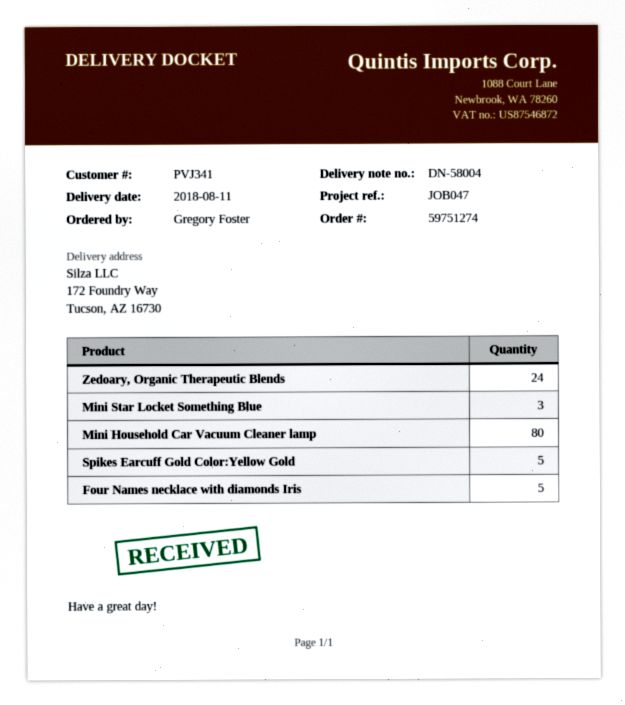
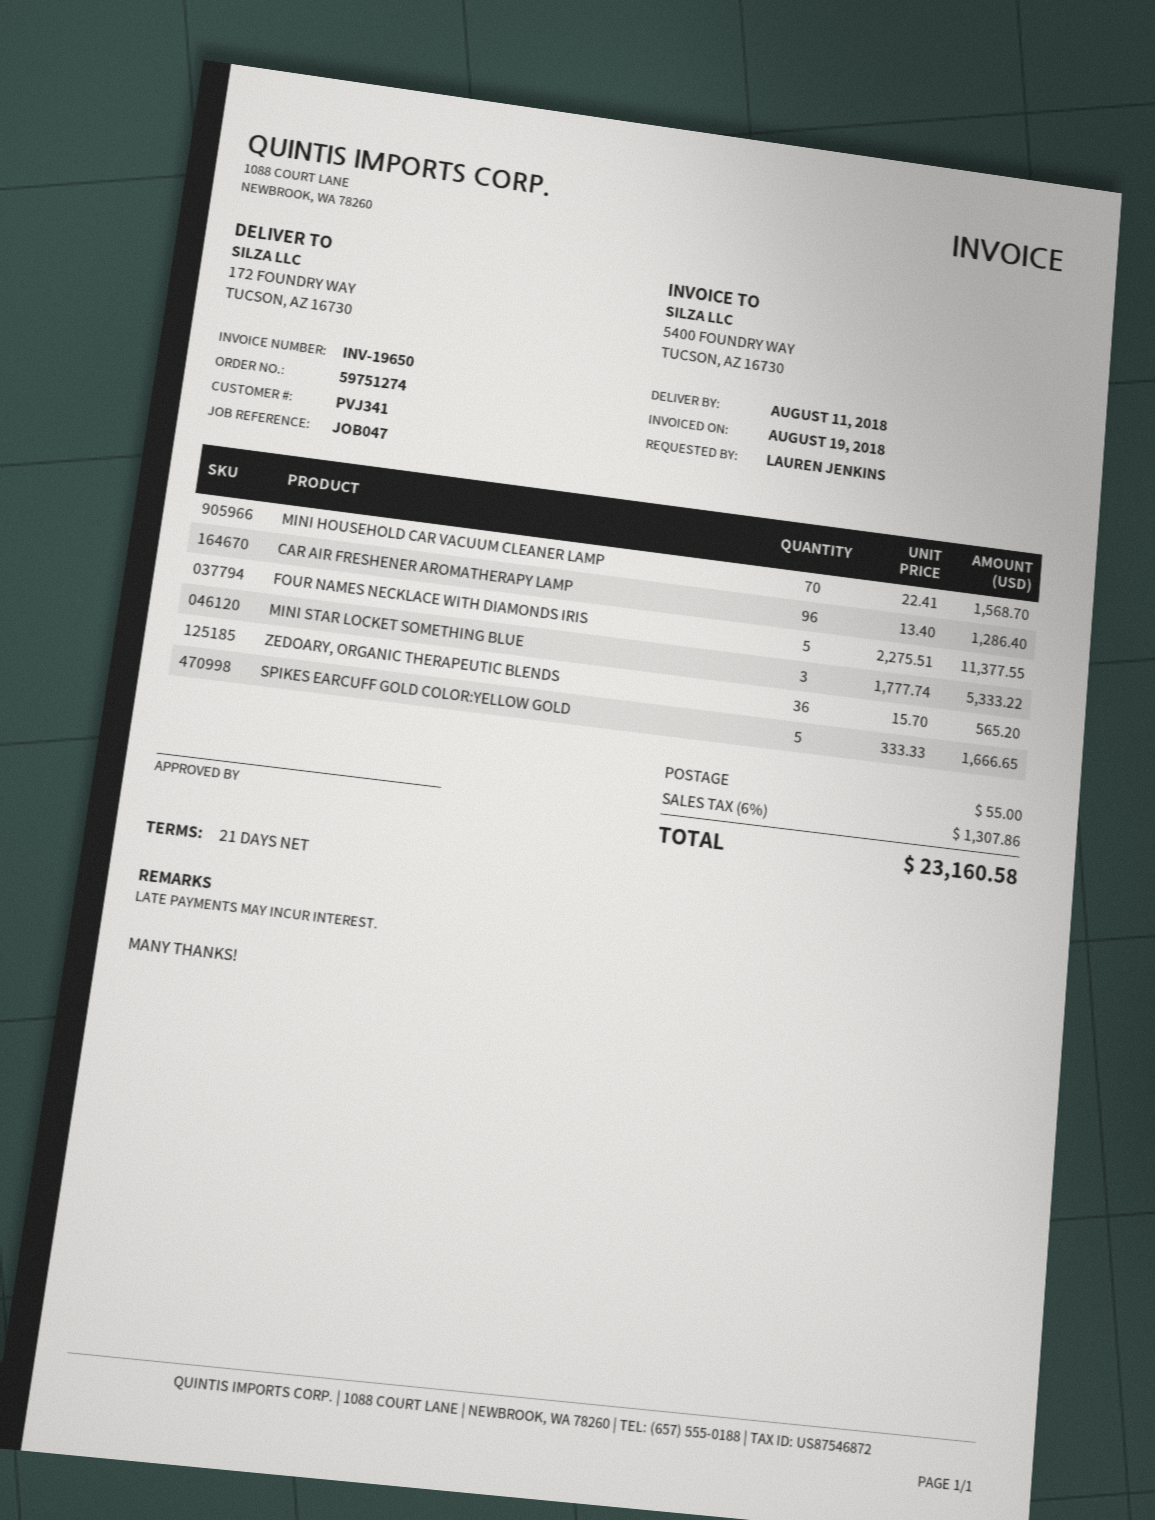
ordered by: Gregory Foster -> LAUREN JENKINS
Zedoary, Organic Therapeutic Blends: 24 -> 36
Mini Household Car Vacuum Cleaner lamp: 80 -> 70
CAR AIR FRESHENER AROMATHERAPY LAMP: none -> 96

